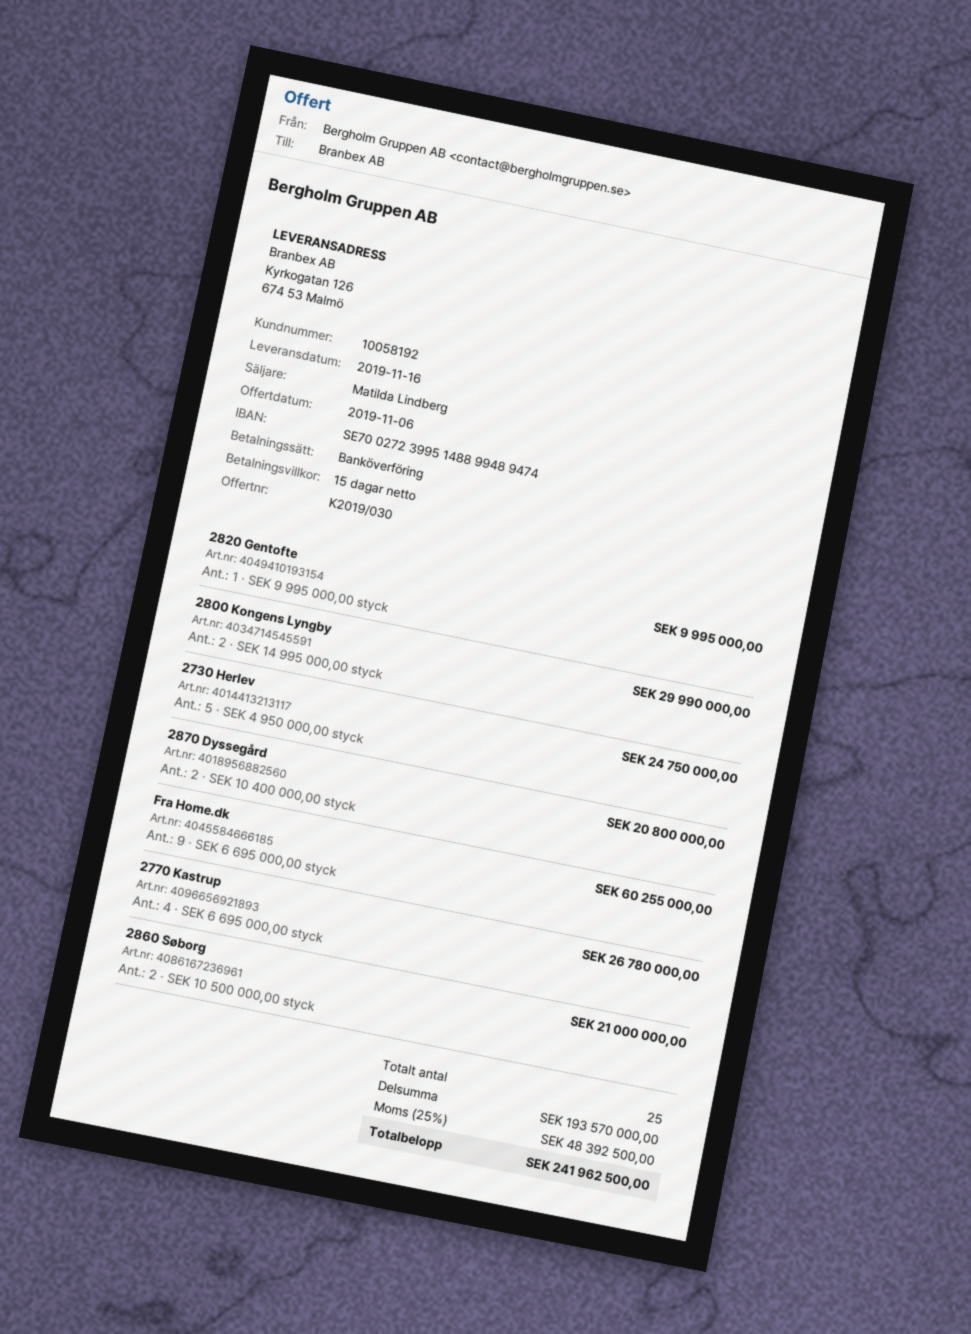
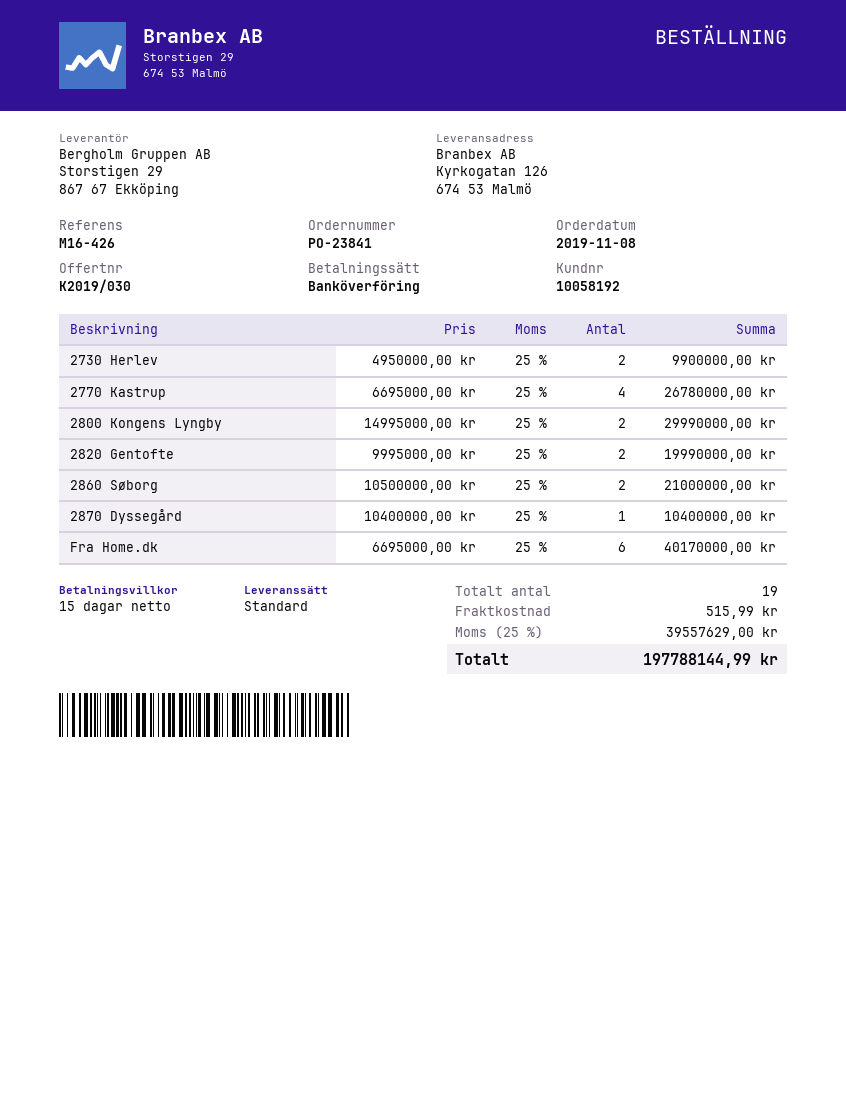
2820 Gentofte: 1 x 9995000.00 = 9995000.00 -> 2 x 9995000.00 = 19990000.00
2730 Herlev: 5 x 4950000.00 = 24750000.00 -> 2 x 4950000.00 = 9900000.00
2870 Dyssegård: 2 x 10400000.00 = 20800000.00 -> 1 x 10400000.00 = 10400000.00
Fra Home.dk: 9 x 6695000.00 = 60255000.00 -> 6 x 6695000.00 = 40170000.00
total quantity: 25 -> 19
shipping: none -> 515.99
tax: 25% = 48392500.00 -> 25% = 39557629.00
total: 241962500.00 -> 197788144.99

